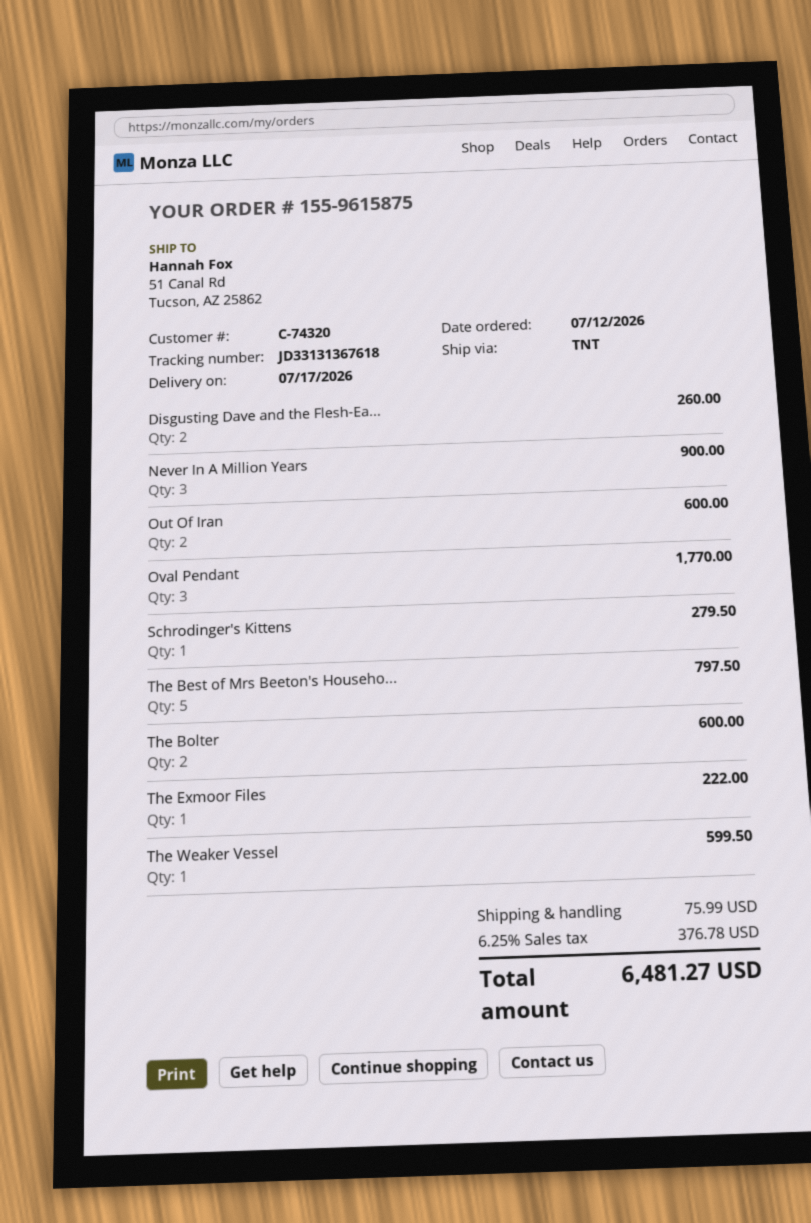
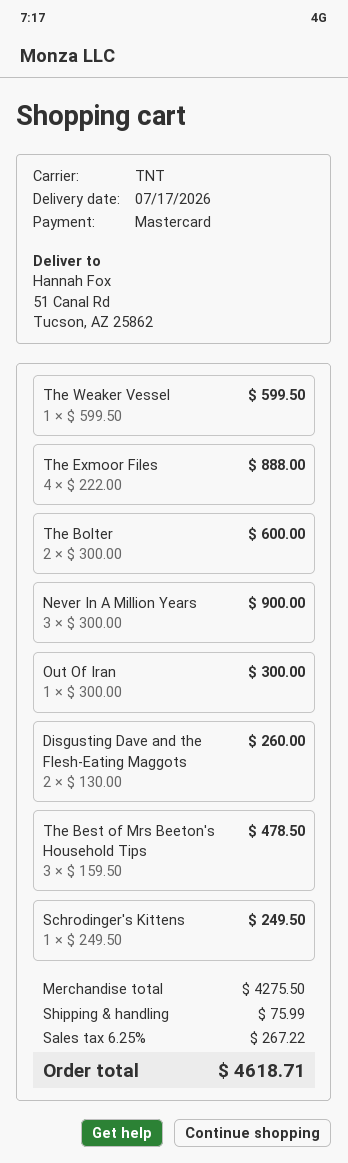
Out Of Iran: 2 for 600.00 -> 1 for 300.00
Oval Pendant: 3 for 1770.00 -> none
Schrodinger's Kittens: 1 for 279.50 -> 1 for 249.50
The Best of Mrs Beeton's Househo...: 5 for 797.50 -> 3 for 478.50
The Exmoor Files: 1 for 222.00 -> 4 for 888.00
tax: 6.25% = 376.78 -> 6.25% = 267.22
total: 6481.27 -> 4618.71

